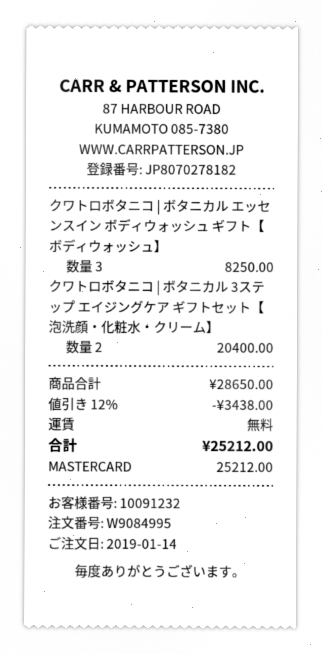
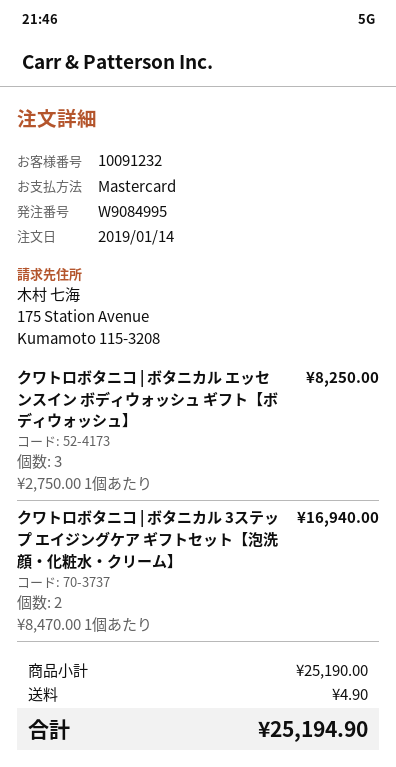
クワトロボタニコ | ボタニカル 3ステップ エイジングケア ギフトセット【泡洗顔・化粧水・クリーム】: 2 for 20400.00 -> 2 for 16940.00
subtotal: 28650.00 -> 25190.00
discount: 12% = 3438.00 -> none
shipping: 0.00 -> 4.90
total: 25212.00 -> 25194.90

